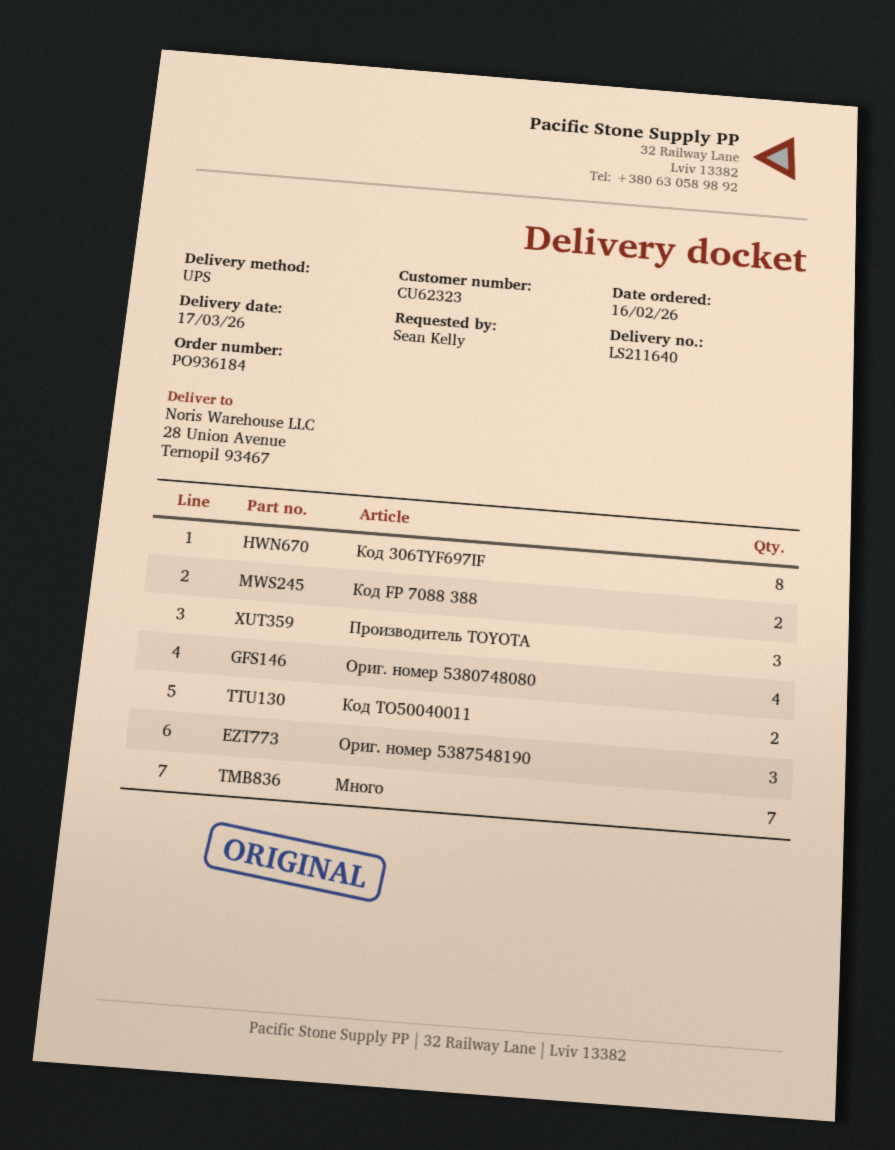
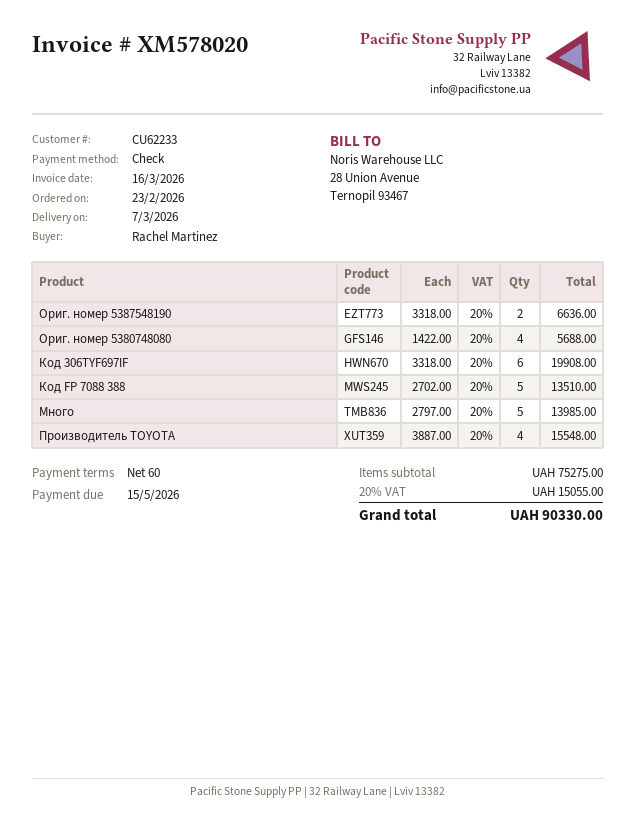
order date: 2026-02-16 -> 2026-02-23
delivery date: 2026-03-17 -> 2026-03-07
customer number: CU62323 -> CU62233
ordered by: Sean Kelly -> Rachel Martinez
Код 306TYF697IF: 8 -> 6
Код FP 7088 388: 2 -> 5
Производитель TOYOTA: 3 -> 4
Код TO50040011: 2 -> none
Ориг. номер 5387548190: 3 -> 2
Много: 7 -> 5

